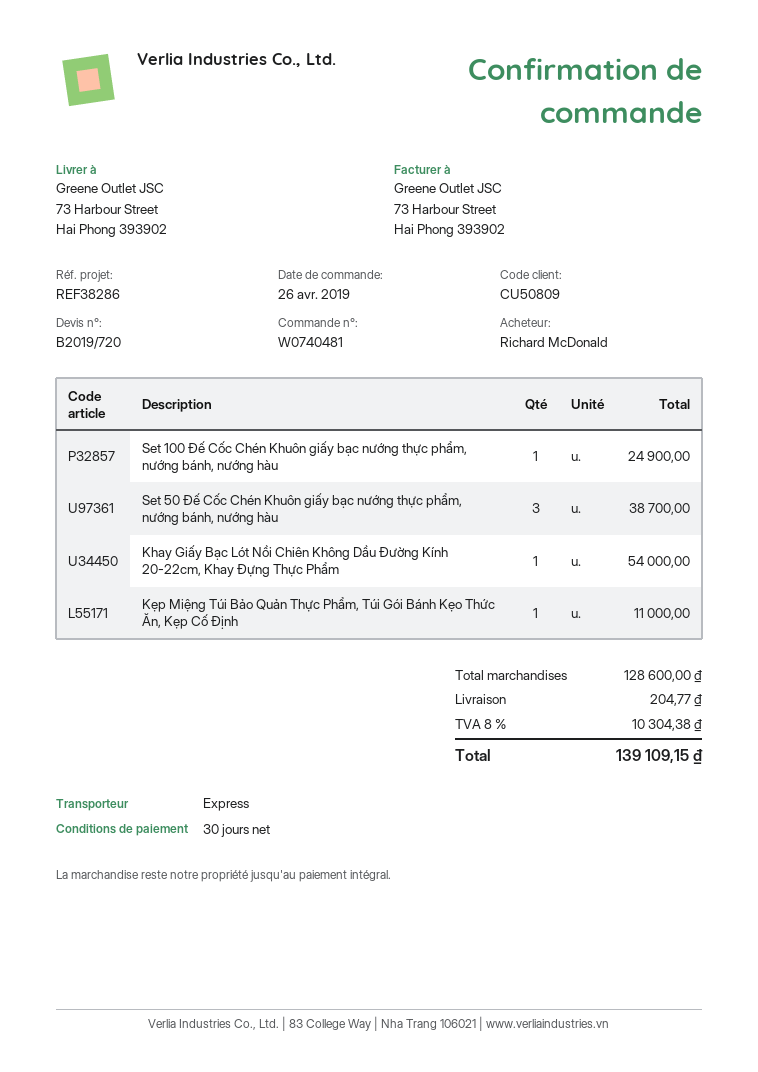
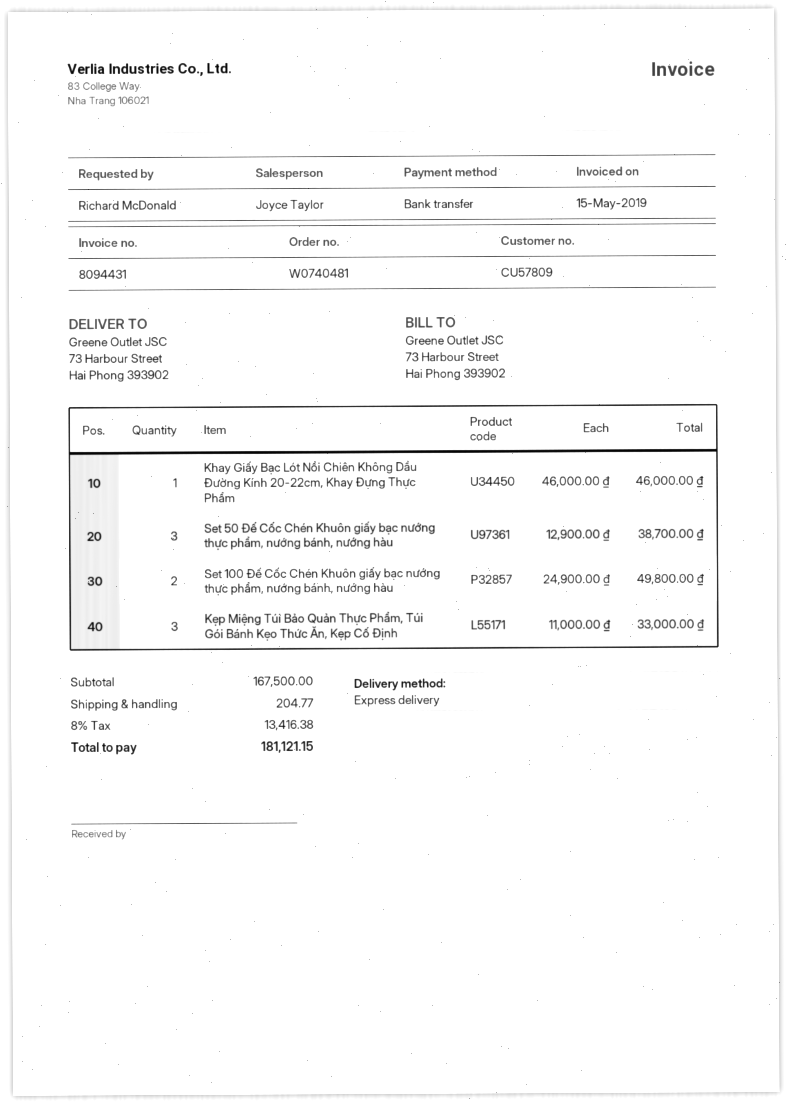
customer number: CU50809 -> CU57809
Set 100 Đế Cốc Chén Khuôn giấy bạc nướng thực phẩm, nướng bánh, nướng hàu: 1 for 24900.00 -> 2 for 49800.00
Khay Giấy Bạc Lót Nồi Chiên Không Dầu Đường Kính 20-22cm, Khay Đựng Thực Phẩm: 1 for 54000.00 -> 1 for 46000.00
Kẹp Miệng Túi Bảo Quản Thực Phẩm, Túi Gói Bánh Kẹo Thức Ăn, Kẹp Cố Định: 1 for 11000.00 -> 3 for 33000.00
subtotal: 128600.00 -> 167500.00
tax: 8% = 10304.38 -> 8% = 13416.38
total: 139109.15 -> 181121.15

